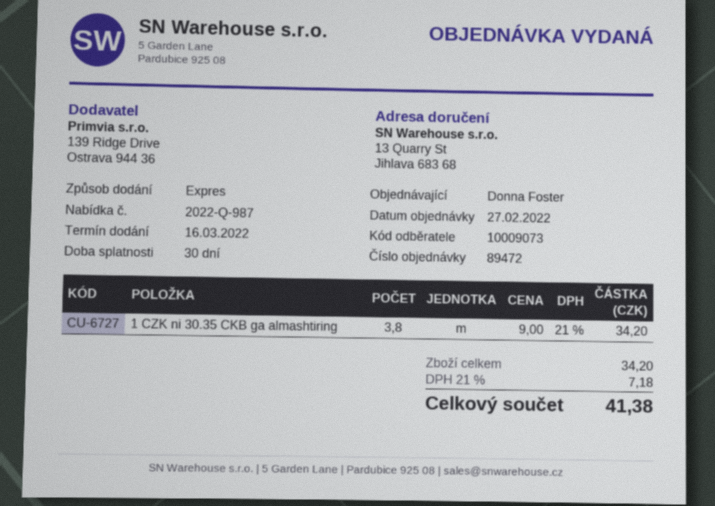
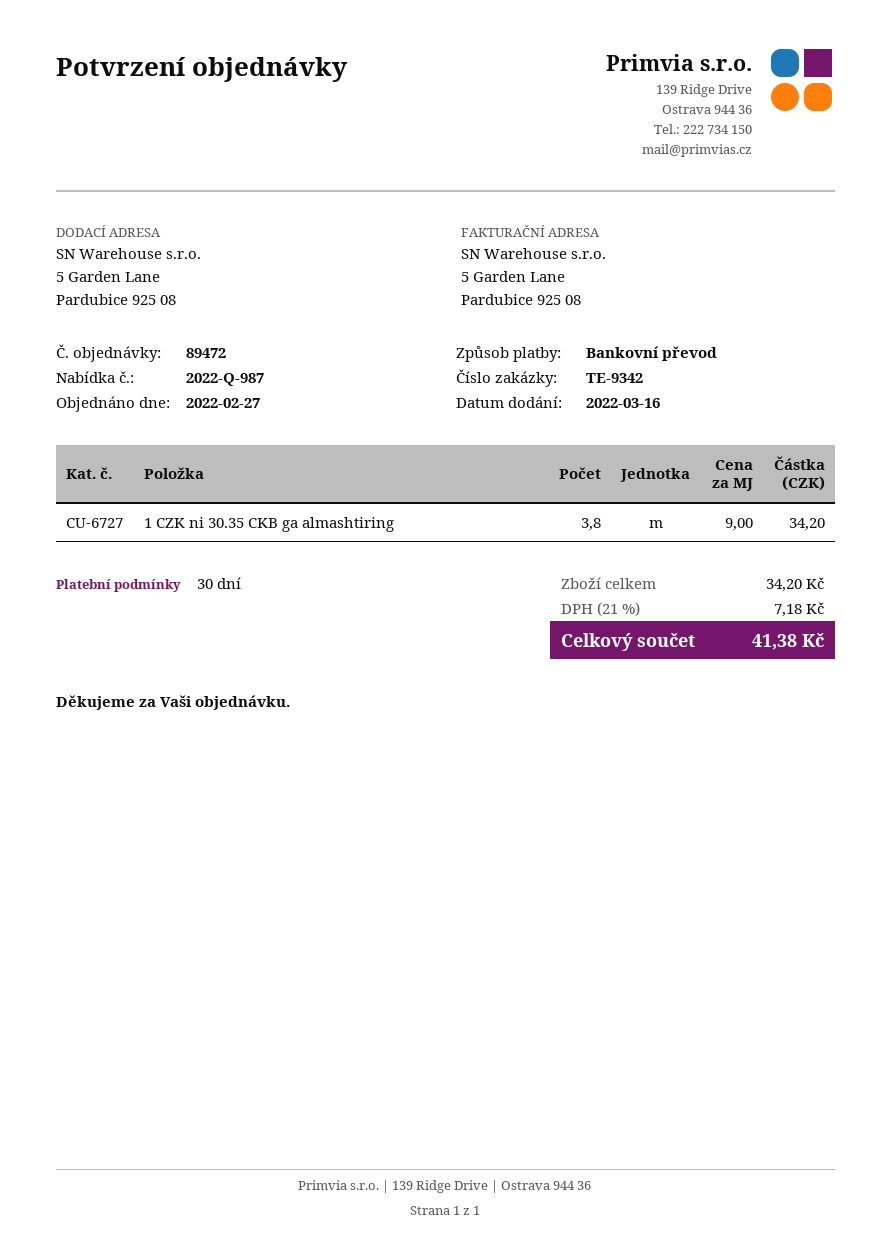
ship to: 13 Quarry St, Jihlava 683 68 -> 5 Garden Lane, Pardubice 925 08

